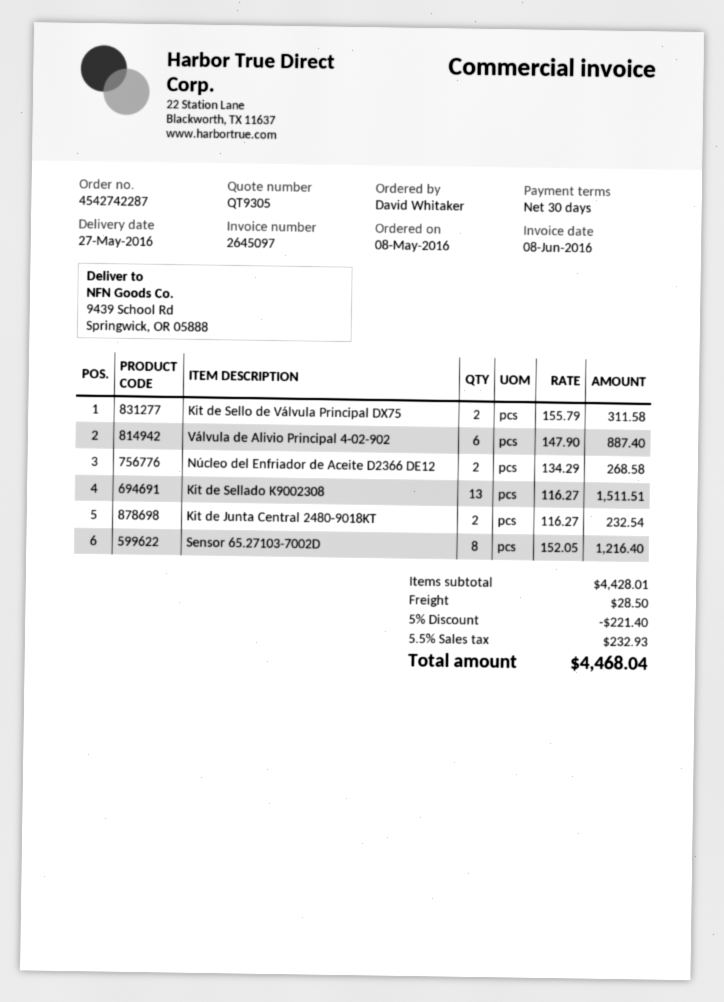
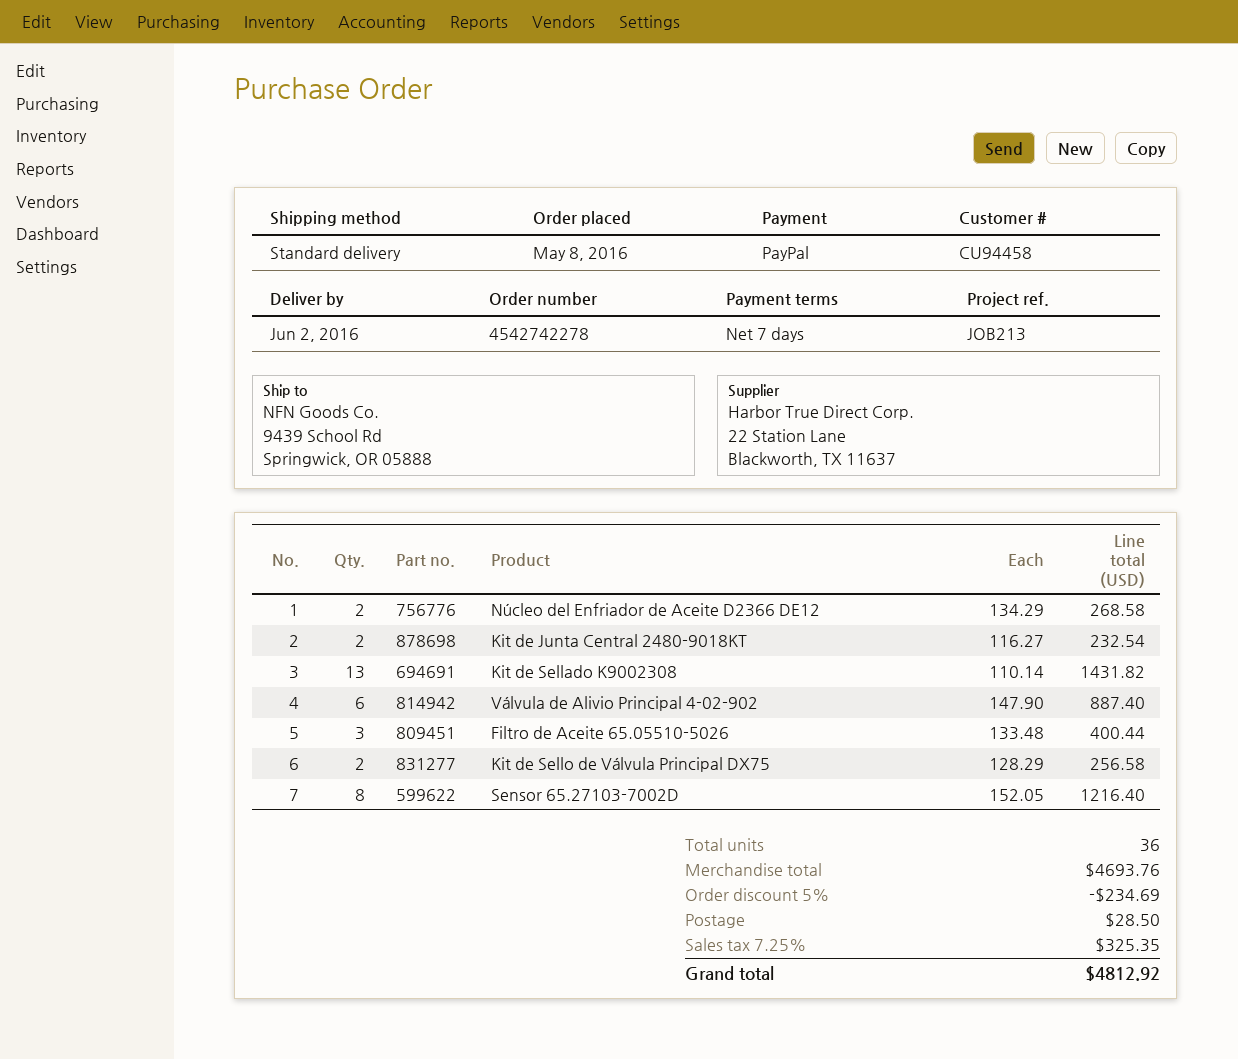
order number: 4542742287 -> 4542742278
delivery date: 2016-05-27 -> 2016-06-02
payment terms: 30 days -> 7 days
Kit de Sello de Válvula Principal DX75: 2 x 155.79 = 311.58 -> 2 x 128.29 = 256.58
Kit de Sellado K9002308: 13 x 116.27 = 1511.51 -> 13 x 110.14 = 1431.82
Filtro de Aceite 65.05510-5026: none -> 3 x 133.48 = 400.44
subtotal: 4428.01 -> 4693.76
discount: 5% = 221.40 -> 5% = 234.69
tax: 5.5% = 232.93 -> 7.25% = 325.35
total: 4468.04 -> 4812.92

